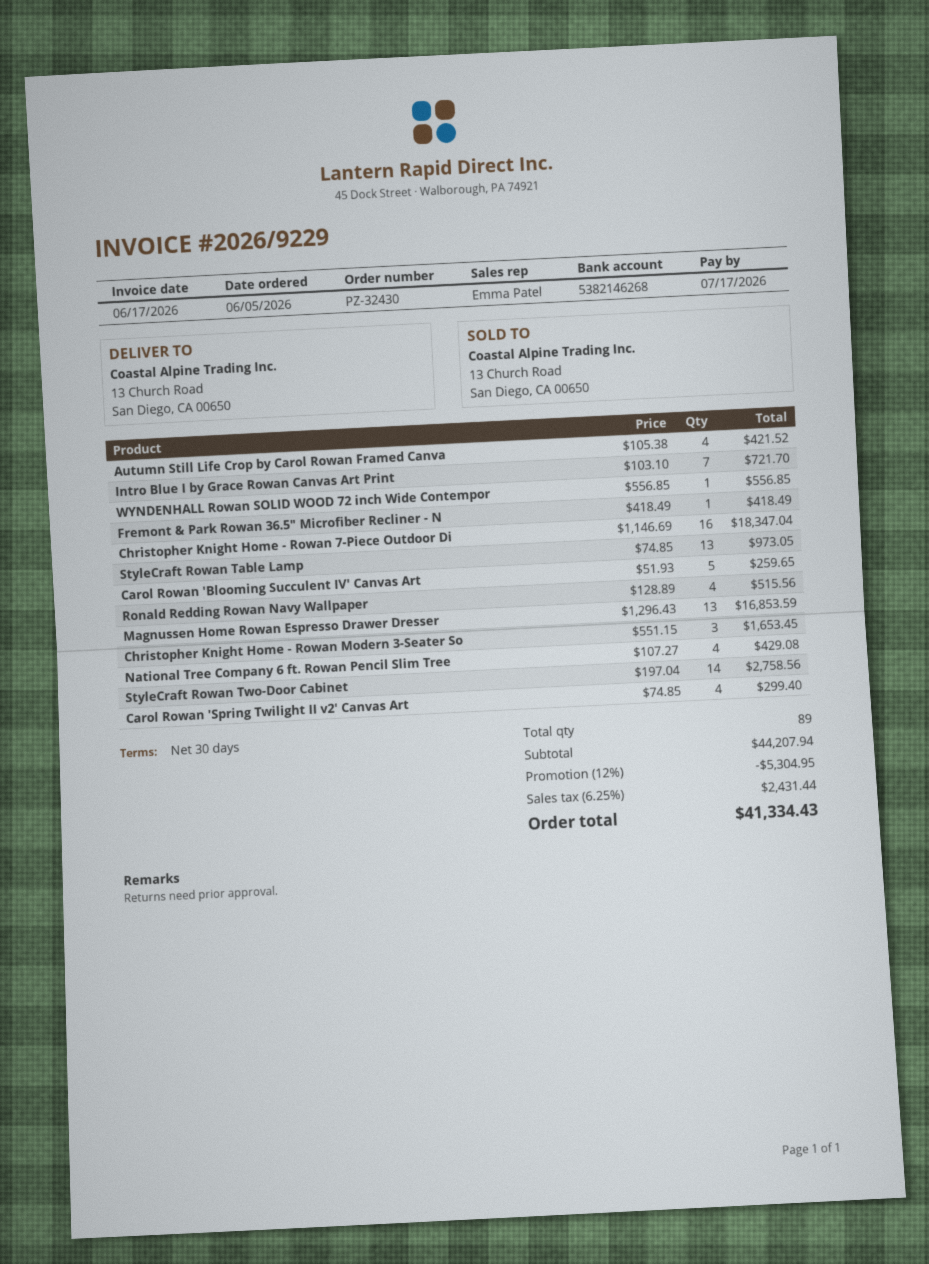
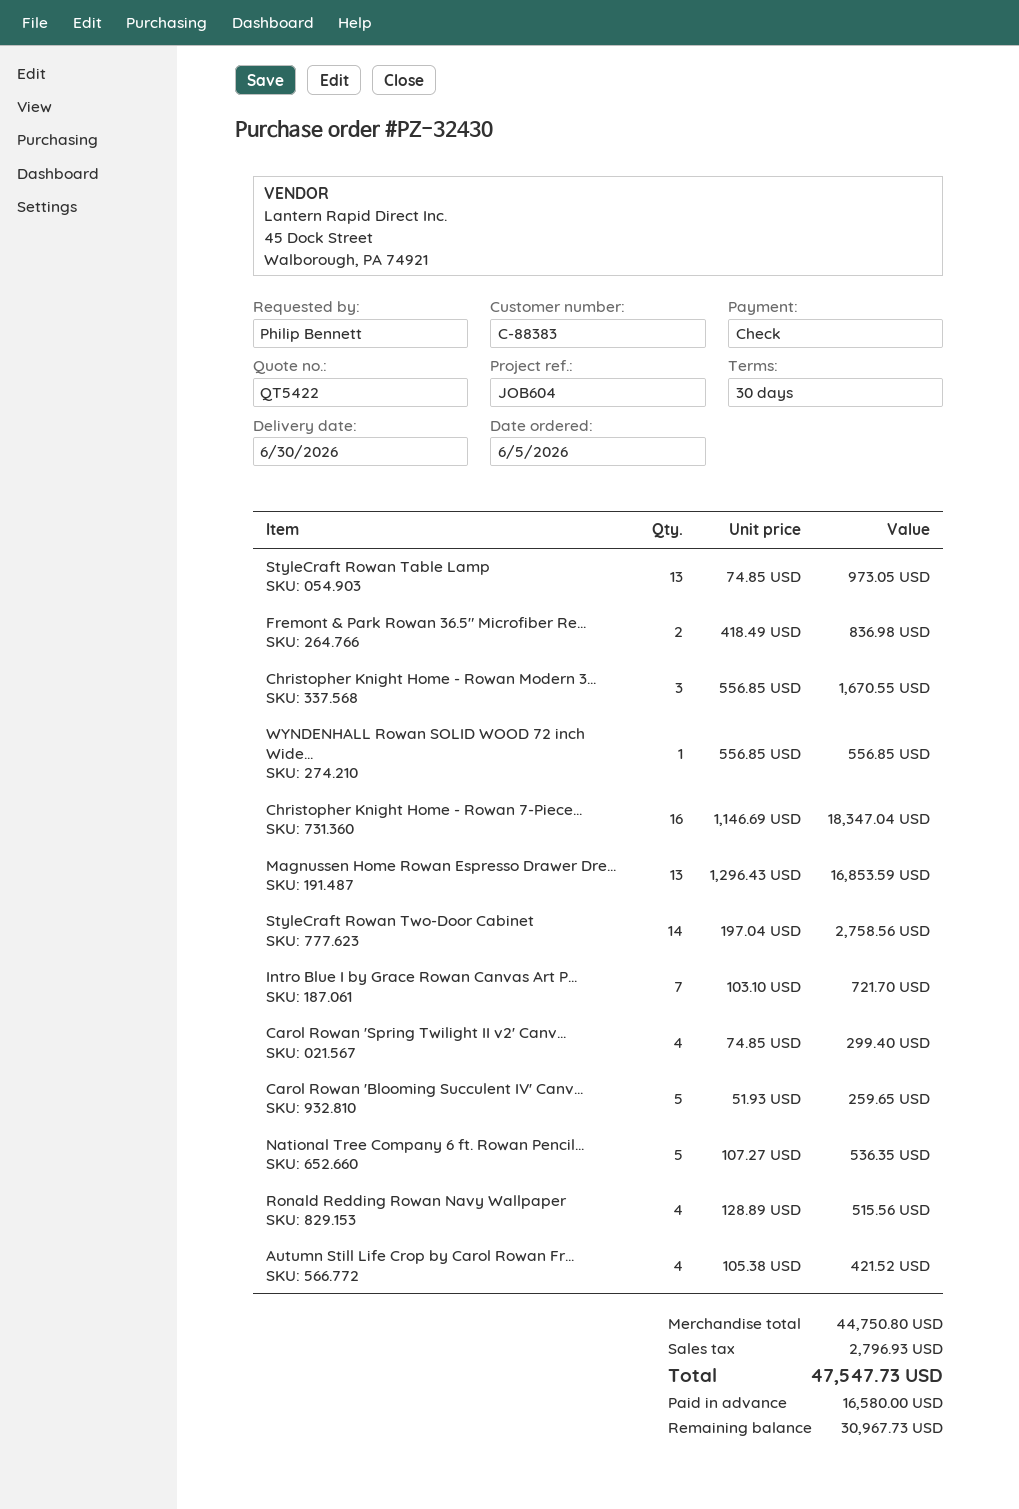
Fremont & Park Rowan 36.5" Microfiber Recliner - N: 1 x 418.49 = 418.49 -> 2 x 418.49 = 836.98
Christopher Knight Home - Rowan Modern 3-Seater So: 3 x 551.15 = 1653.45 -> 3 x 556.85 = 1670.55
National Tree Company 6 ft. Rowan Pencil Slim Tree: 4 x 107.27 = 429.08 -> 5 x 107.27 = 536.35
subtotal: 44207.94 -> 44750.80
discount: 12% = 5304.95 -> none
tax: 2431.44 -> 2796.93
total: 41334.43 -> 47547.73

